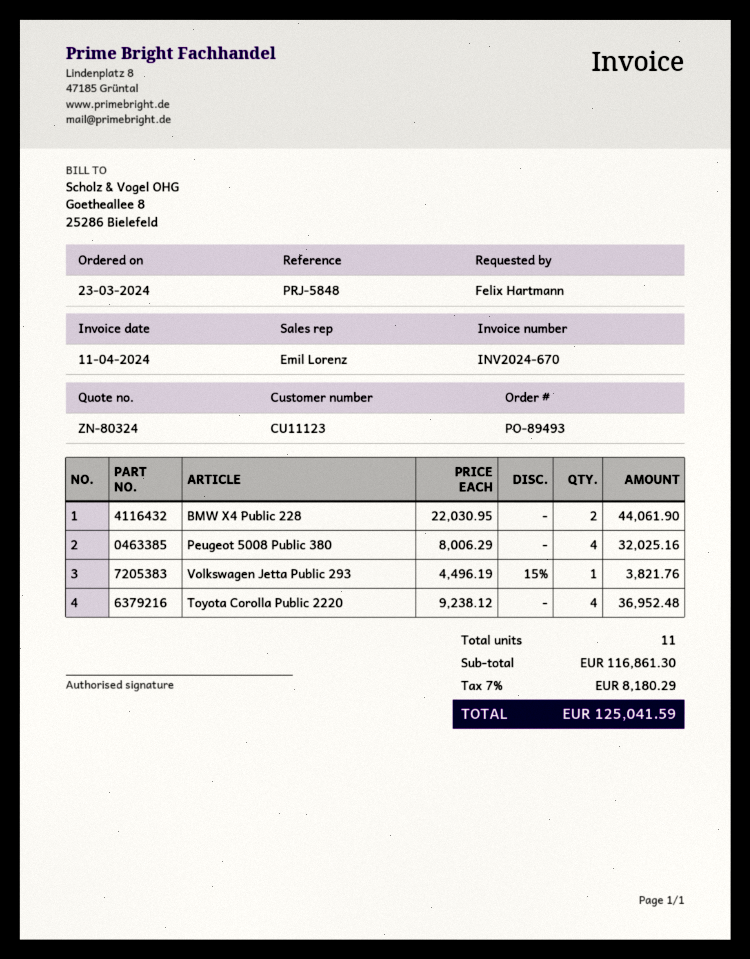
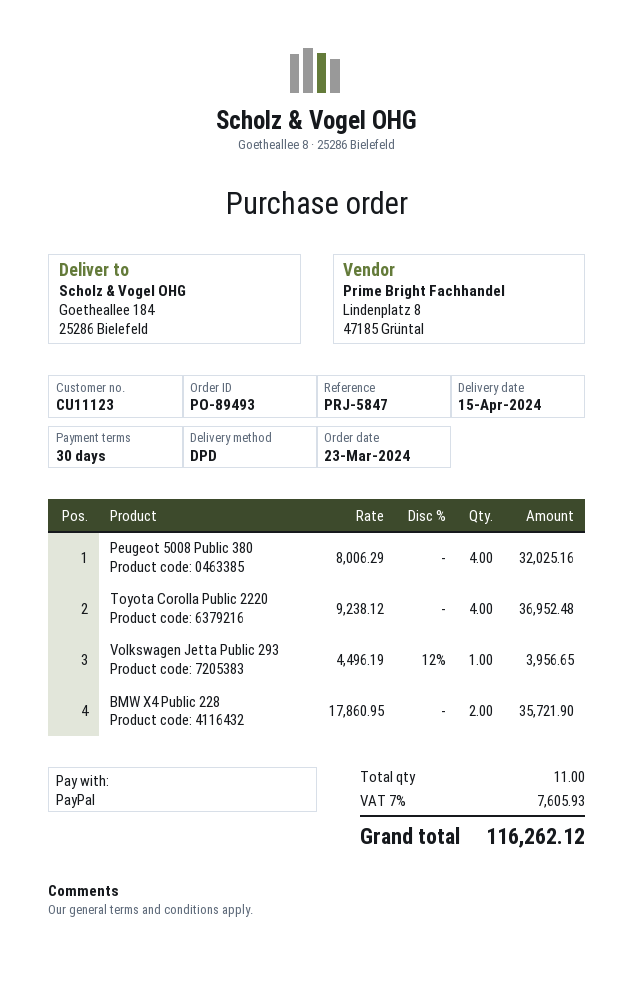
reference: PRJ-5848 -> PRJ-5847
BMW X4 Public 228: 2 x 22030.95 = 44061.90 -> 2 x 17860.95 = 35721.90
Volkswagen Jetta Public 293: 1 x 4496.19 - 15% = 3821.76 -> 1 x 4496.19 - 12% = 3956.65
tax: 7% = 8180.29 -> 7% = 7605.93
total: 125041.59 -> 116262.12

